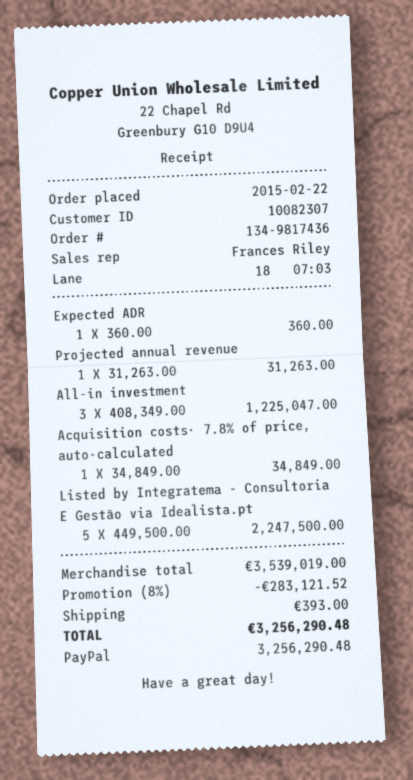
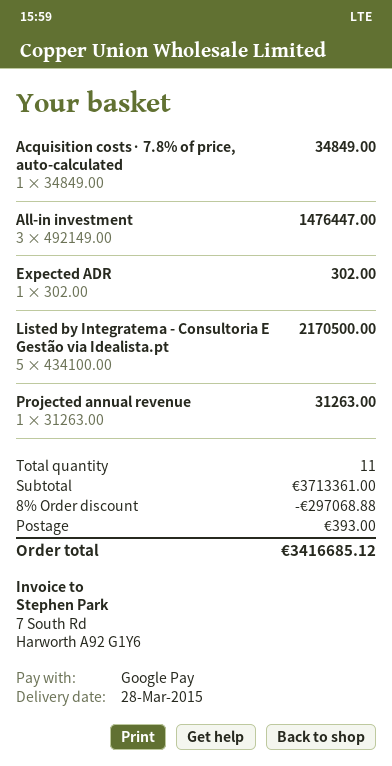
payment method: PayPal -> Google Pay
Expected ADR: 1 x 360.00 = 360.00 -> 1 x 302.00 = 302.00
All-in investment: 3 x 408349.00 = 1225047.00 -> 3 x 492149.00 = 1476447.00
Listed by Integratema - Consultoria E Gestão via Idealista.pt: 5 x 449500.00 = 2247500.00 -> 5 x 434100.00 = 2170500.00
subtotal: 3539019.00 -> 3713361.00
discount: 8% = 283121.52 -> 8% = 297068.88
total: 3256290.48 -> 3416685.12

